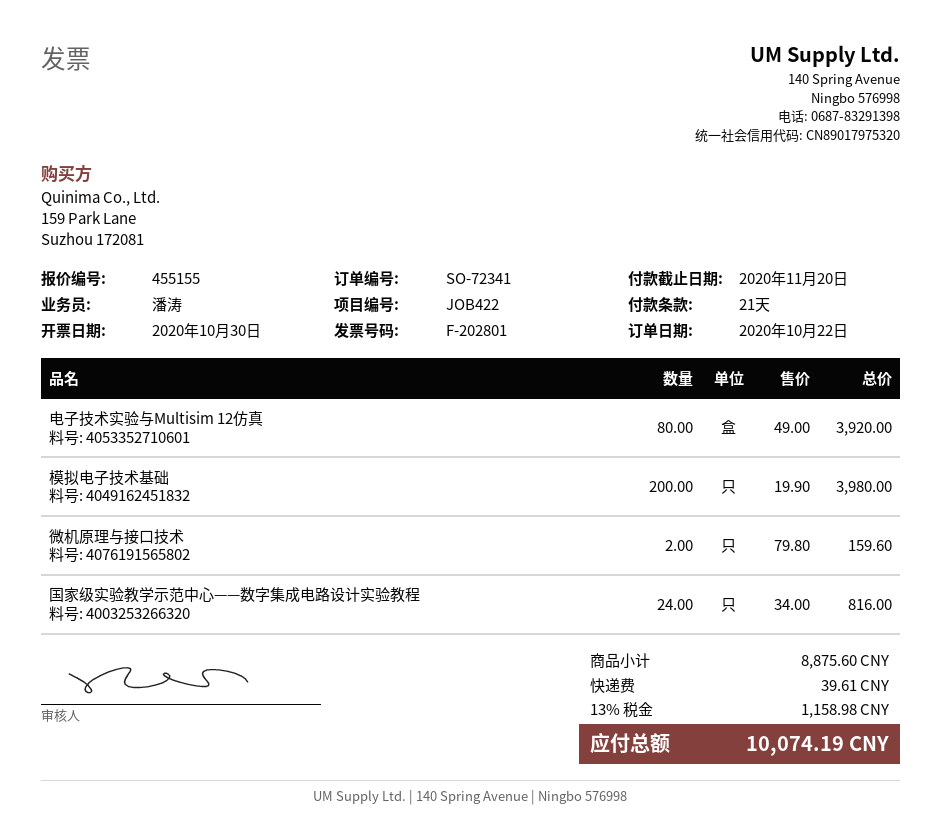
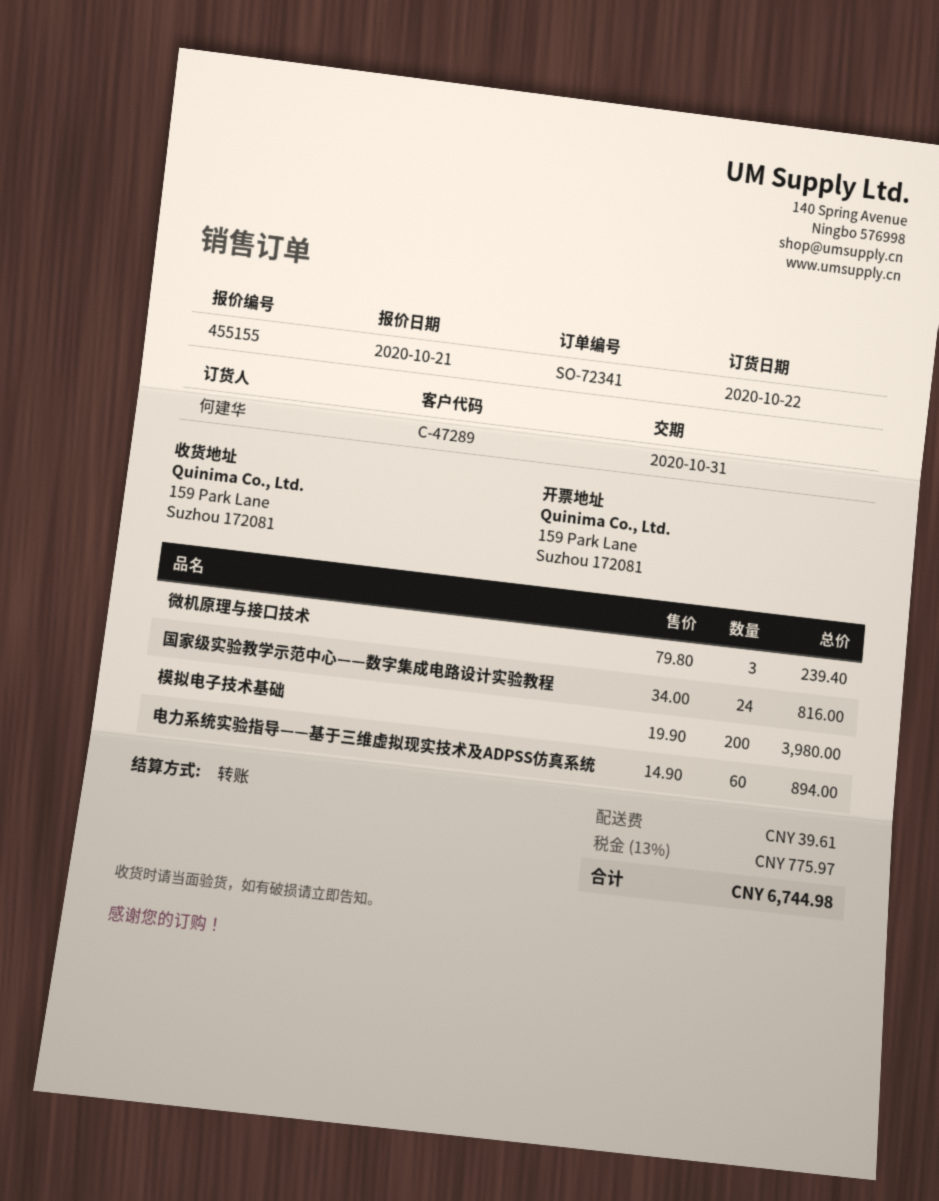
电子技术实验与Multisim 12仿真: 80 x 49.00 = 3920.00 -> none
微机原理与接口技术: 2 x 79.80 = 159.60 -> 3 x 79.80 = 239.40
电力系统实验指导——基于三维虚拟现实技术及ADPSS仿真系统: none -> 60 x 14.90 = 894.00
tax: 13% = 1158.98 -> 13% = 775.97
total: 10074.19 -> 6744.98

